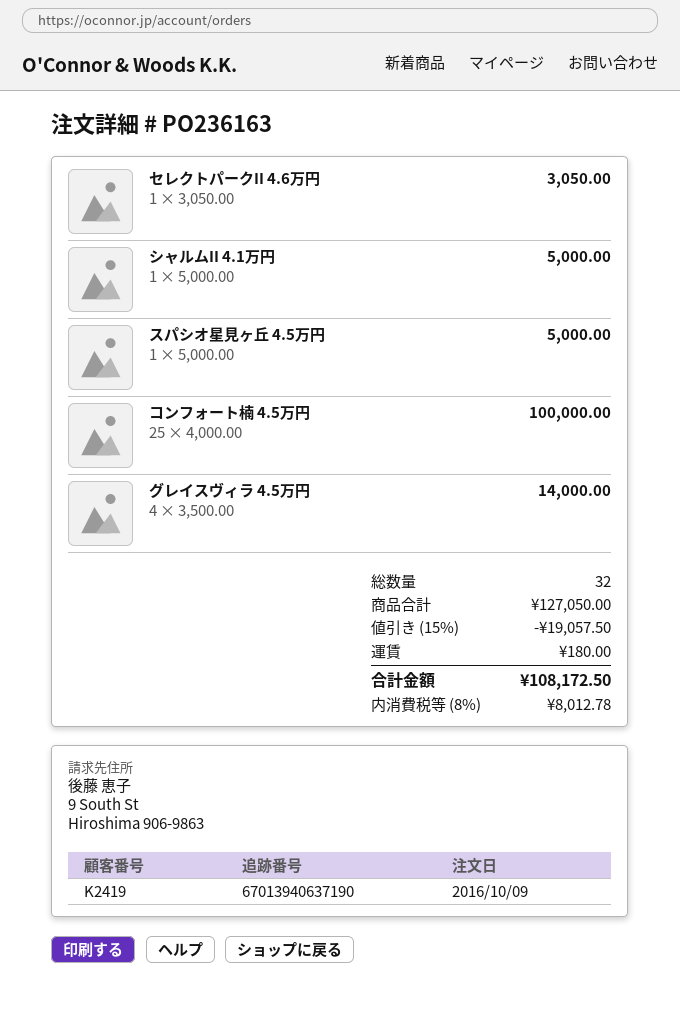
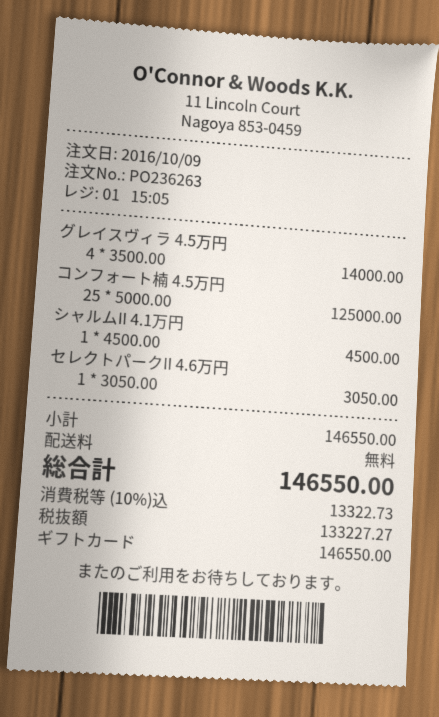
order number: PO236163 -> PO236263
シャルムII 4.1万円: 1 x 5000.00 = 5000.00 -> 1 x 4500.00 = 4500.00
スパシオ星見ヶ丘 4.5万円: 1 x 5000.00 = 5000.00 -> none
コンフォート楠 4.5万円: 25 x 4000.00 = 100000.00 -> 25 x 5000.00 = 125000.00
subtotal: 127050.00 -> 146550.00
discount: 15% = 19057.50 -> none
shipping: 180.00 -> 0.00
tax: 8% = 8012.78 -> 10% = 13322.73
total: 108172.50 -> 146550.00

